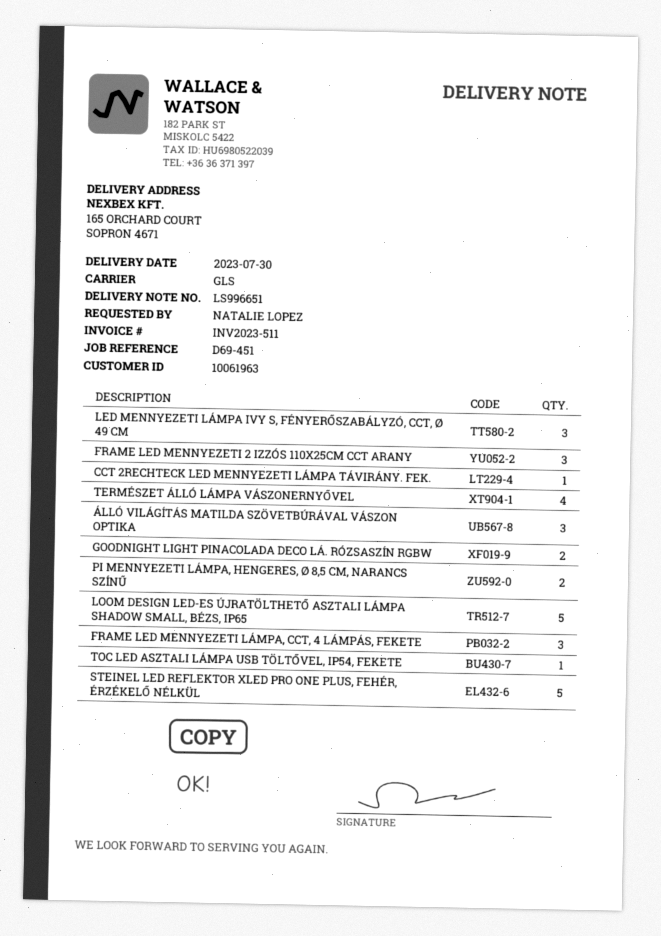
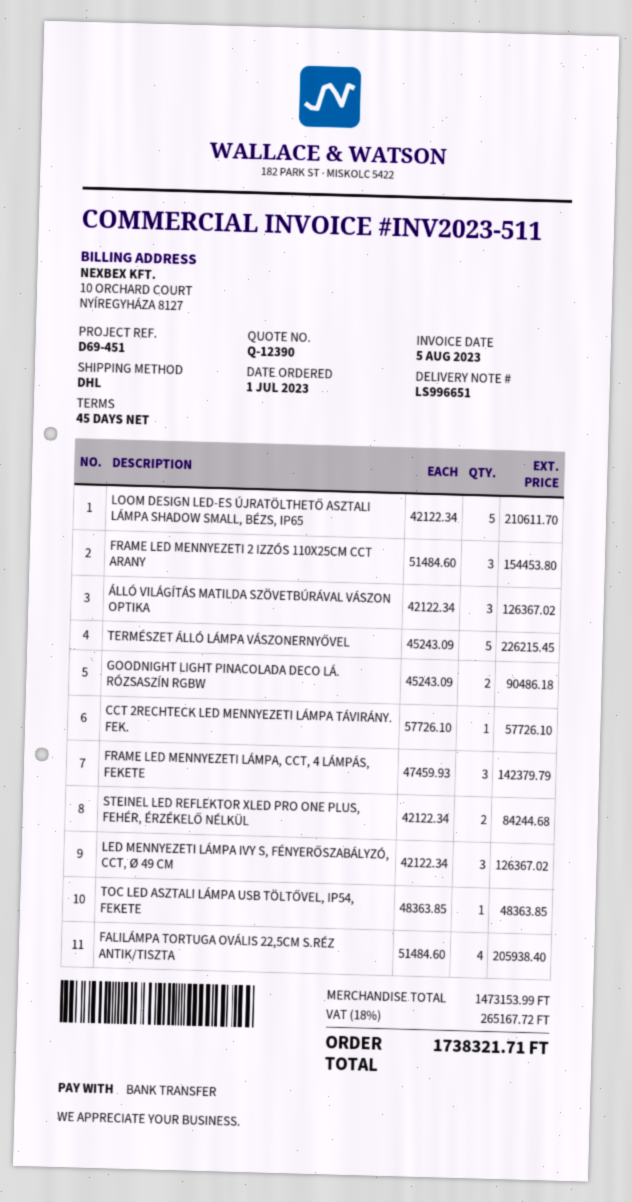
shipping method: GLS -> DHL
TERMÉSZET ÁLLÓ LÁMPA VÁSZONERNYŐVEL: 4 -> 5
PI MENNYEZETI LÁMPA, HENGERES, Ø 8,5 CM, NARANCS SZÍNŰ: 2 -> none
STEINEL LED REFLEKTOR XLED PRO ONE PLUS, FEHÉR, ÉRZÉKELŐ NÉLKÜL: 5 -> 2
FALILÁMPA TORTUGA OVÁLIS 22,5CM S.RÉZ ANTIK/TISZTA: none -> 4

